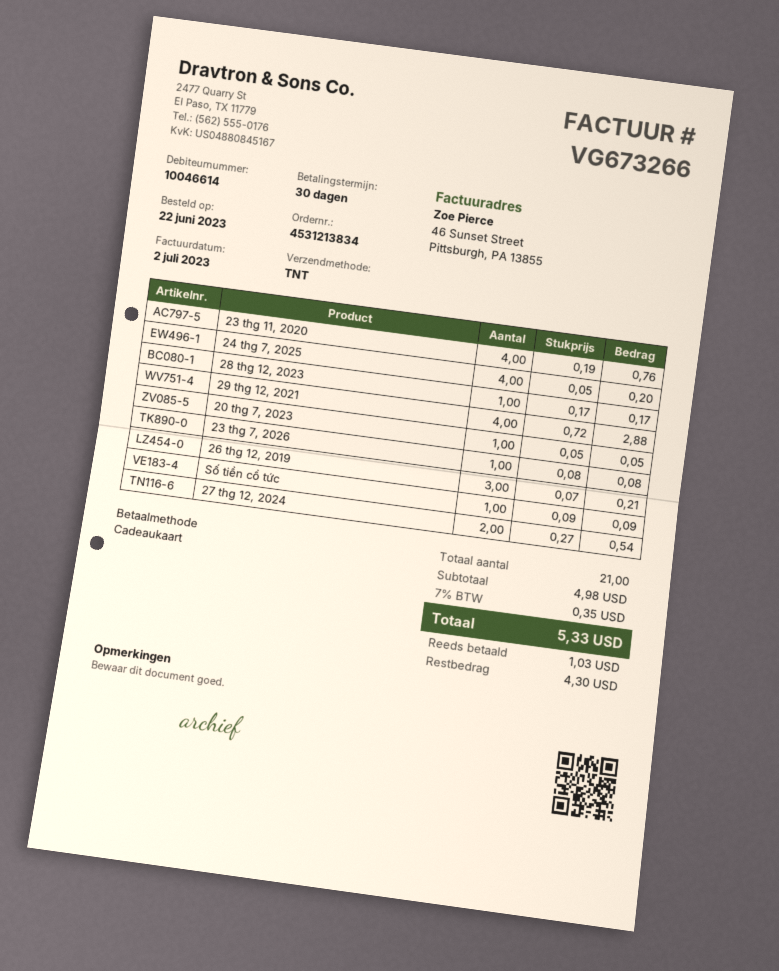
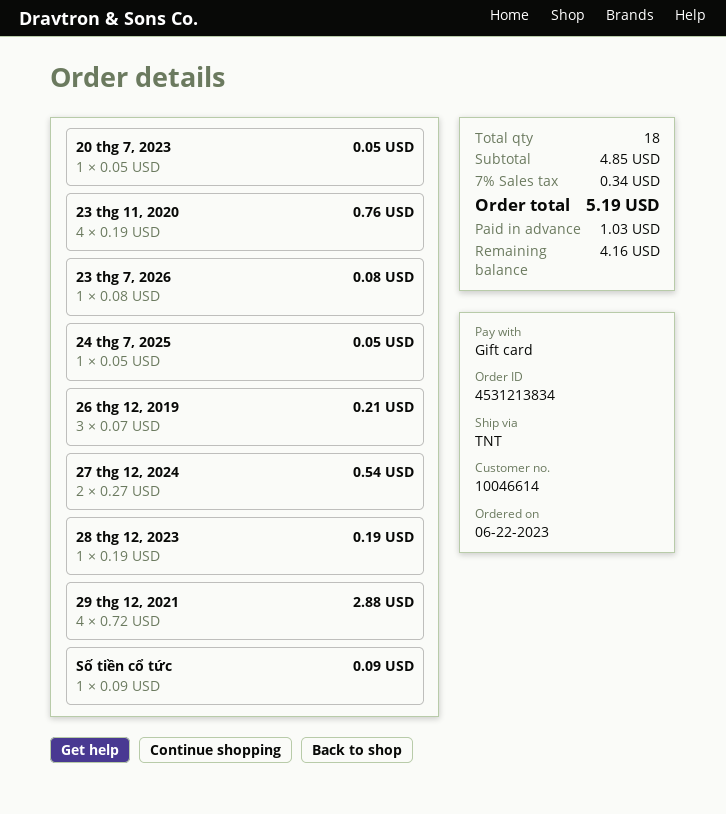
24 thg 7, 2025: 4 x 0.05 = 0.20 -> 1 x 0.05 = 0.05
28 thg 12, 2023: 1 x 0.17 = 0.17 -> 1 x 0.19 = 0.19
total quantity: 21 -> 18
subtotal: 4.98 -> 4.85
tax: 7% = 0.35 -> 7% = 0.34
total: 5.33 -> 5.19
balance: 4.30 -> 4.16

